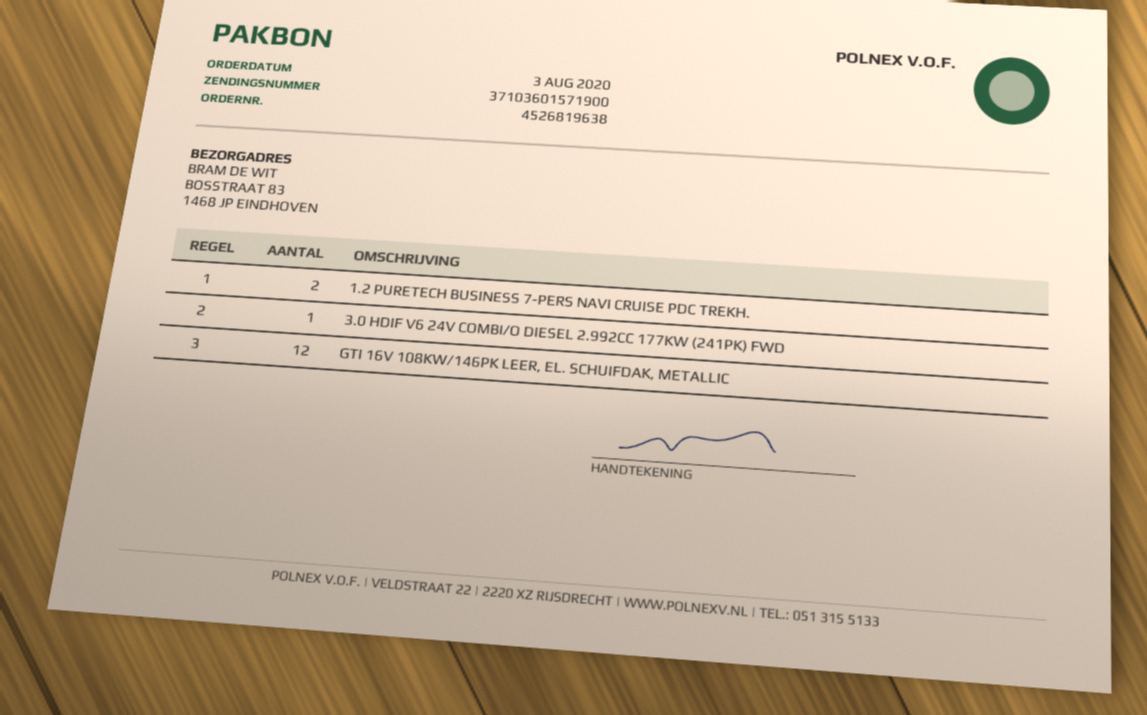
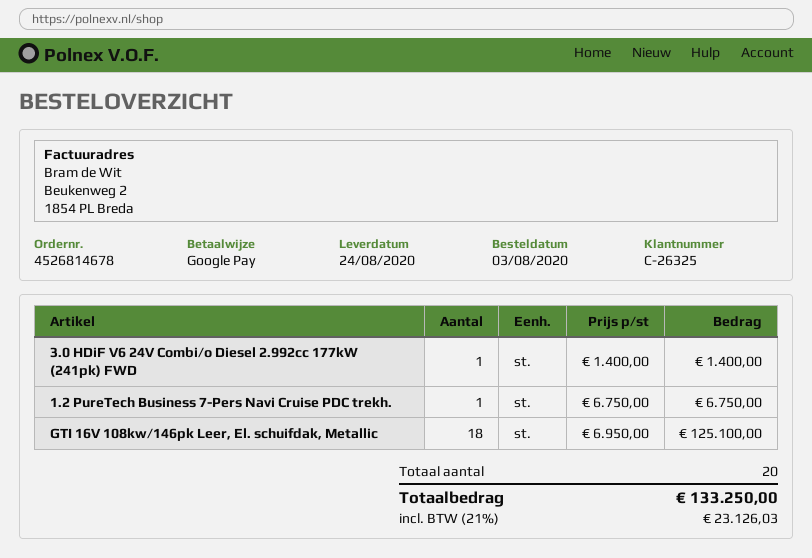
order number: 4526819638 -> 4526814678
1.2 PURETECH BUSINESS 7-PERS NAVI CRUISE PDC TREKH.: 2 -> 1
GTI 16V 108KW/146PK LEER, EL. SCHUIFDAK, METALLIC: 12 -> 18

